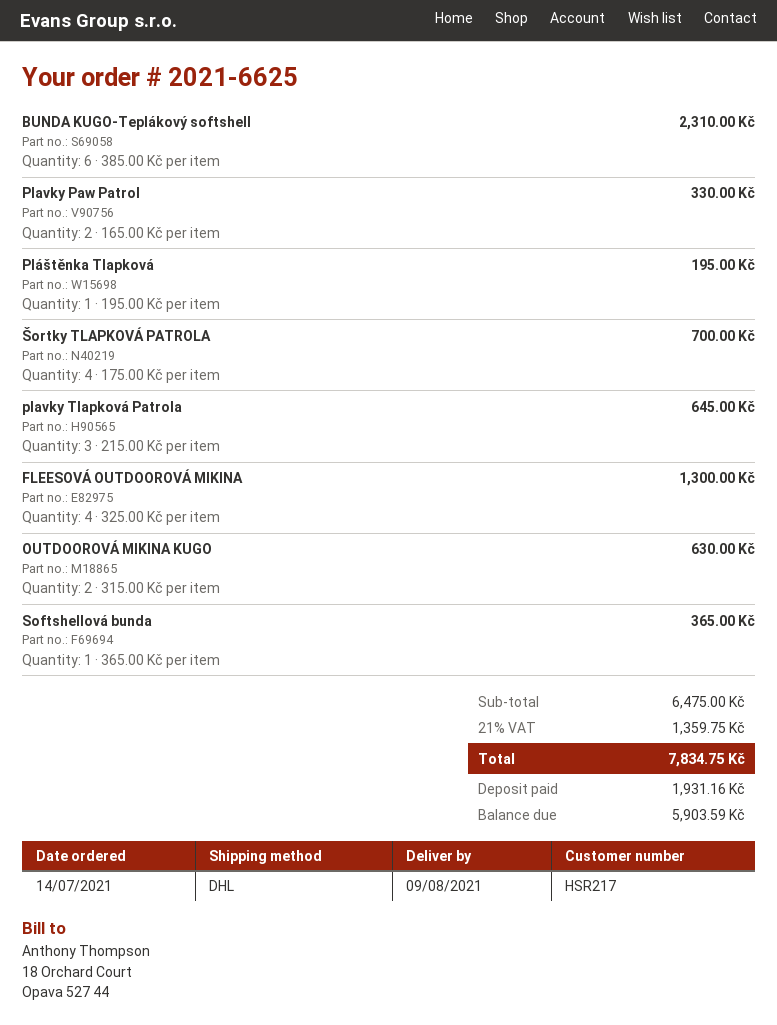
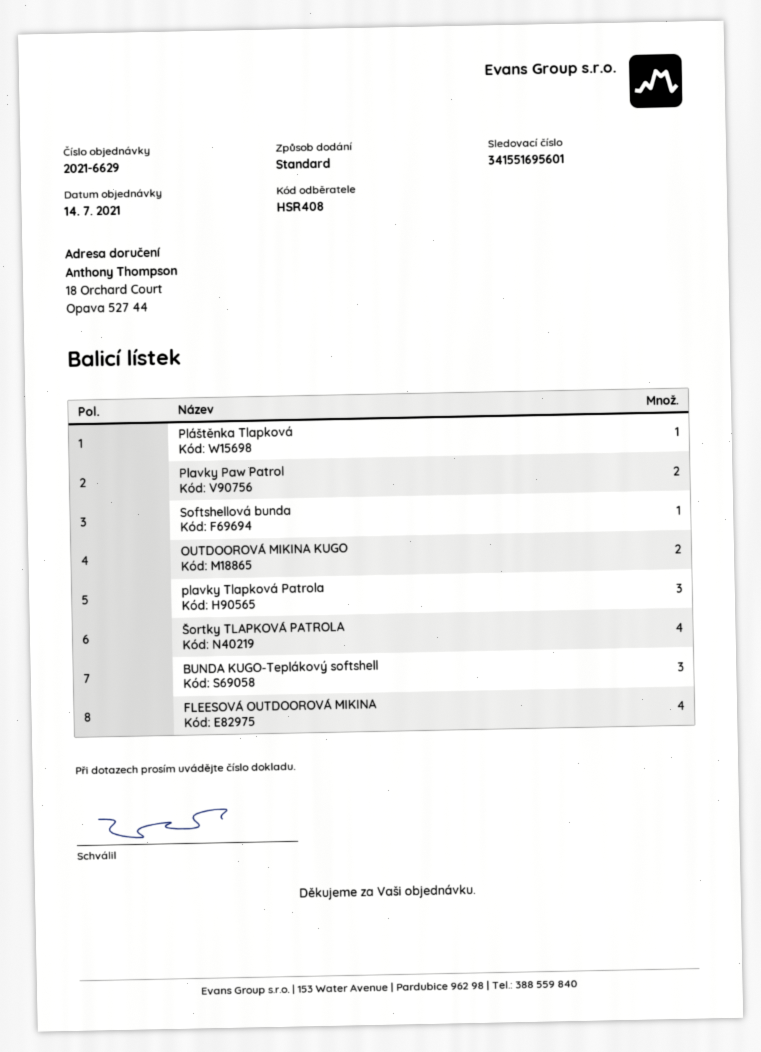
order number: 2021-6625 -> 2021-6629
customer number: HSR217 -> HSR408
shipping method: DHL -> standard
BUNDA KUGO-Teplákový softshell: 6 -> 3

